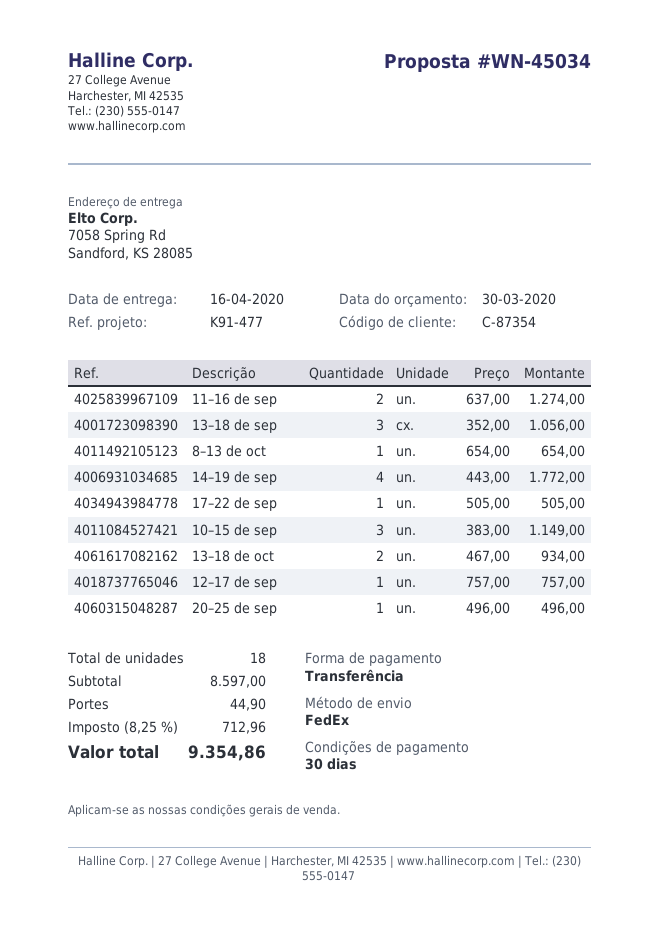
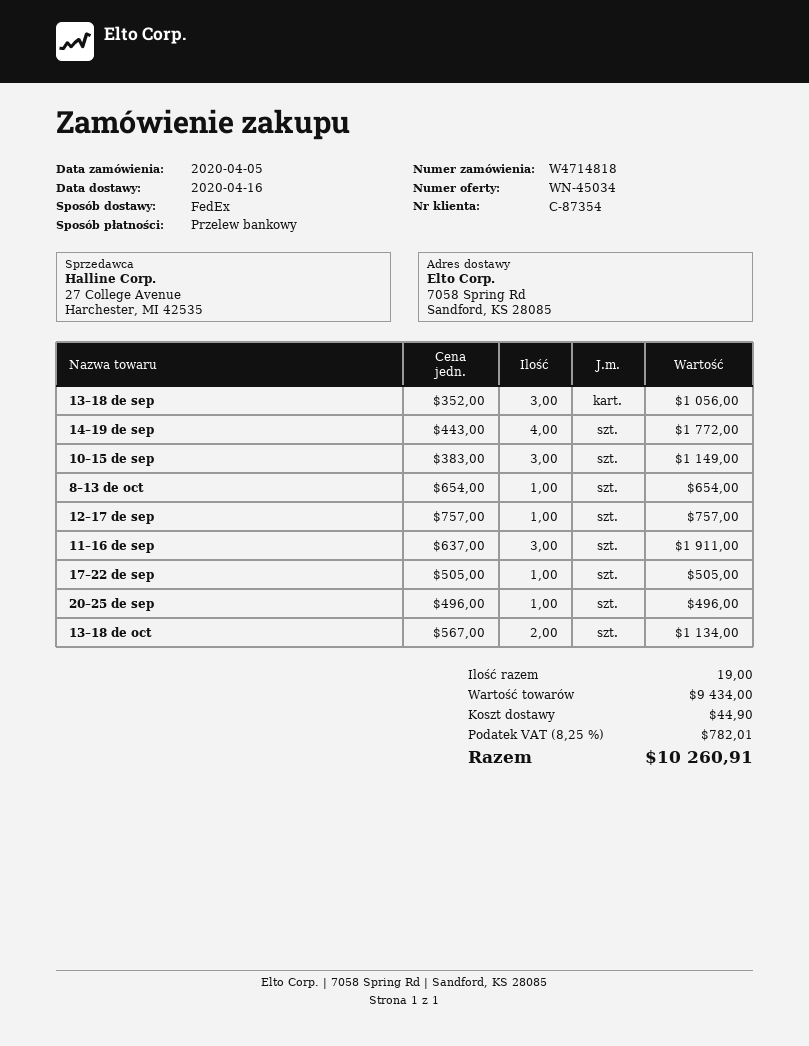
11–16 de sep: 2 x 637.00 = 1274.00 -> 3 x 637.00 = 1911.00
13–18 de oct: 2 x 467.00 = 934.00 -> 2 x 567.00 = 1134.00
total quantity: 18 -> 19
subtotal: 8597.00 -> 9434.00
tax: 8.25% = 712.96 -> 8.25% = 782.01
total: 9354.86 -> 10260.91

